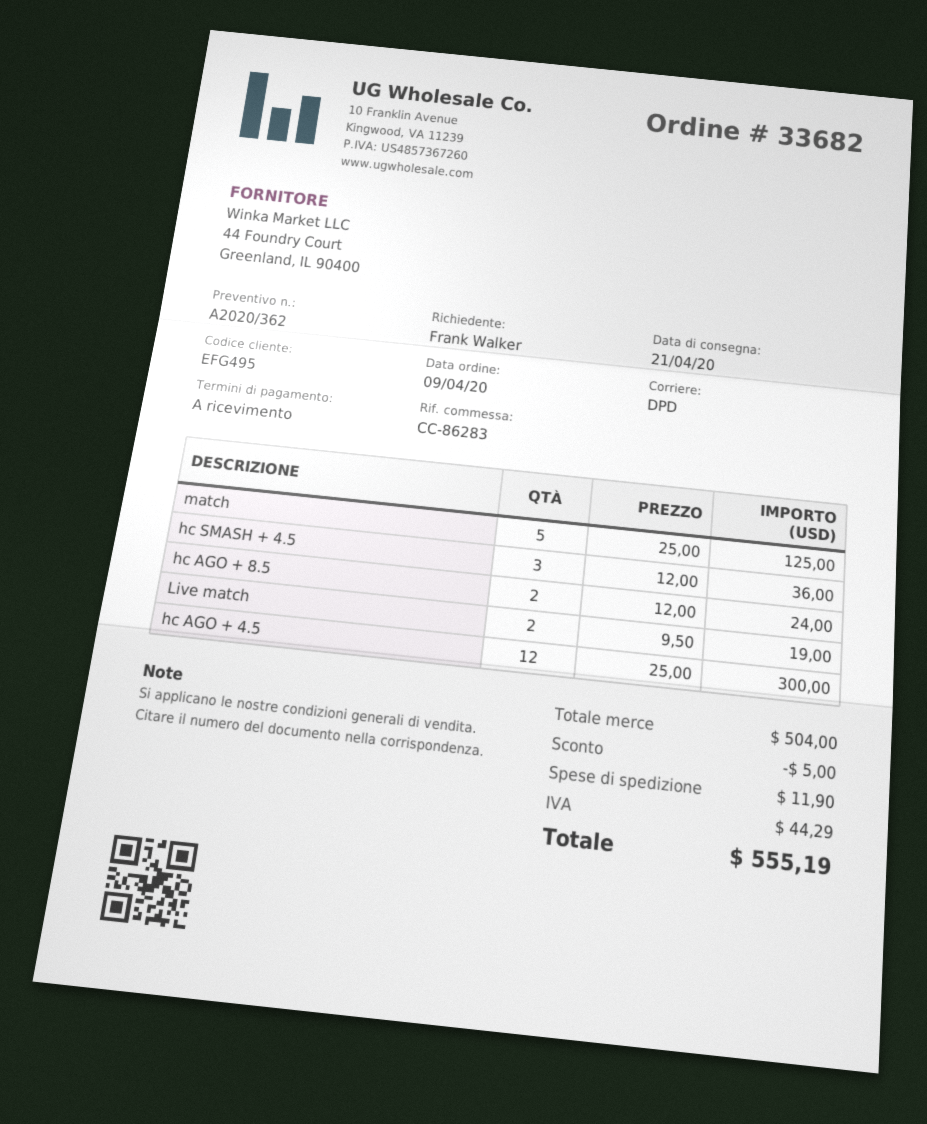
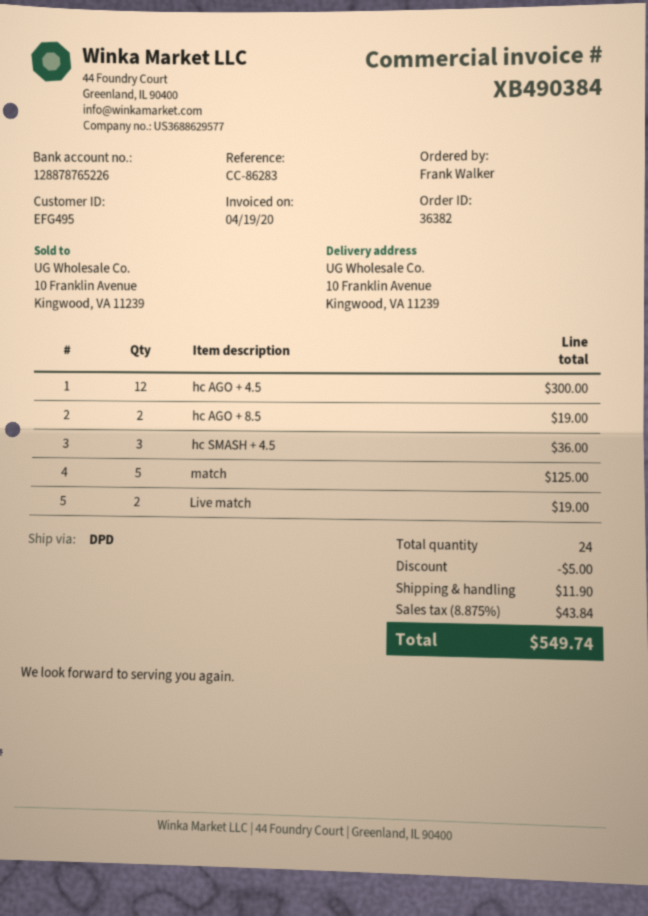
order number: 33682 -> 36382
hc AGO + 8.5: 2 for 24.00 -> 2 for 19.00
tax: 44.29 -> 43.84
total: 555.19 -> 549.74

